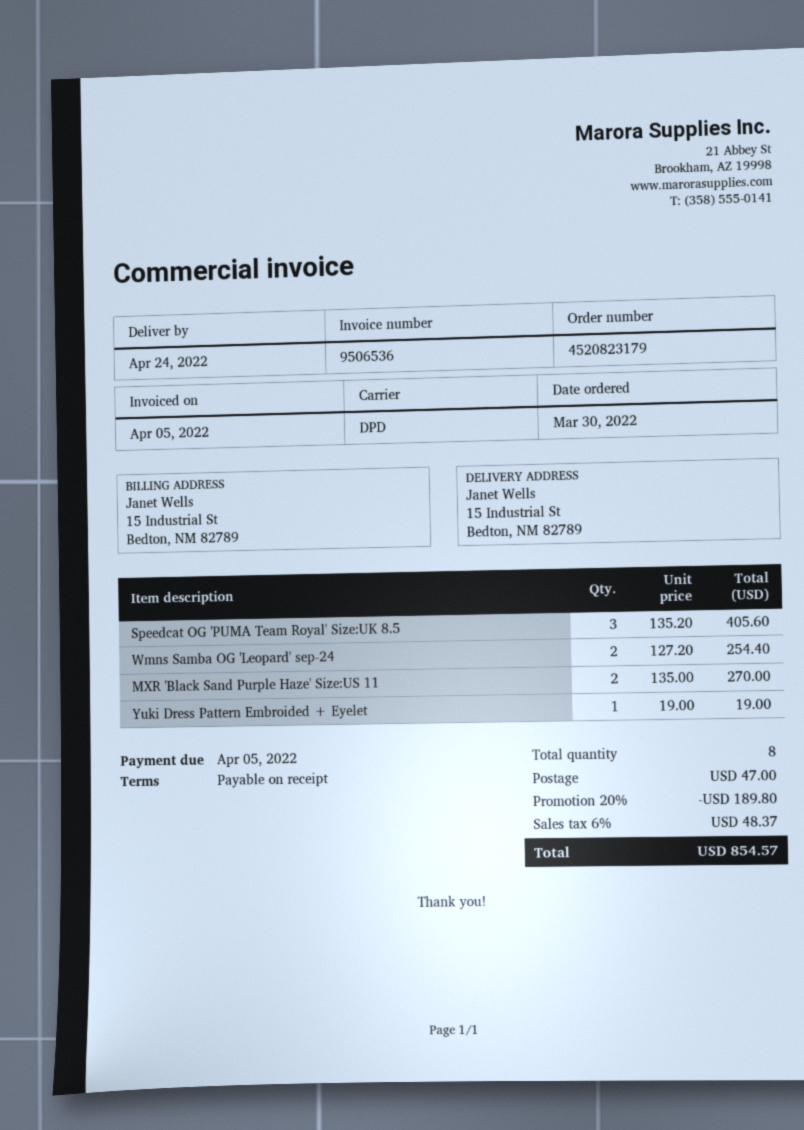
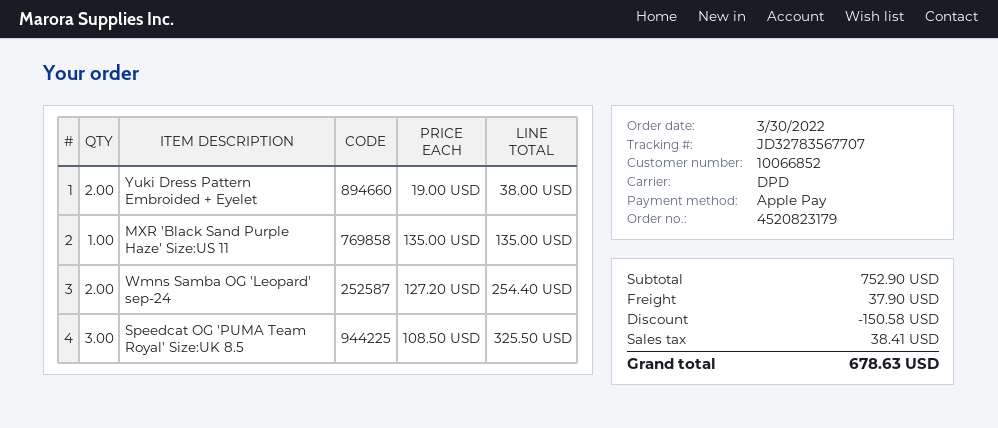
Speedcat OG 'PUMA Team Royal' Size:UK 8.5: 3 x 135.20 = 405.60 -> 3 x 108.50 = 325.50
MXR 'Black Sand Purple Haze' Size:US 11: 2 x 135.00 = 270.00 -> 1 x 135.00 = 135.00
Yuki Dress Pattern Embroided + Eyelet: 1 x 19.00 = 19.00 -> 2 x 19.00 = 38.00
discount: 189.80 -> 150.58
shipping: 47.00 -> 37.90
tax: 48.37 -> 38.41
total: 854.57 -> 678.63

